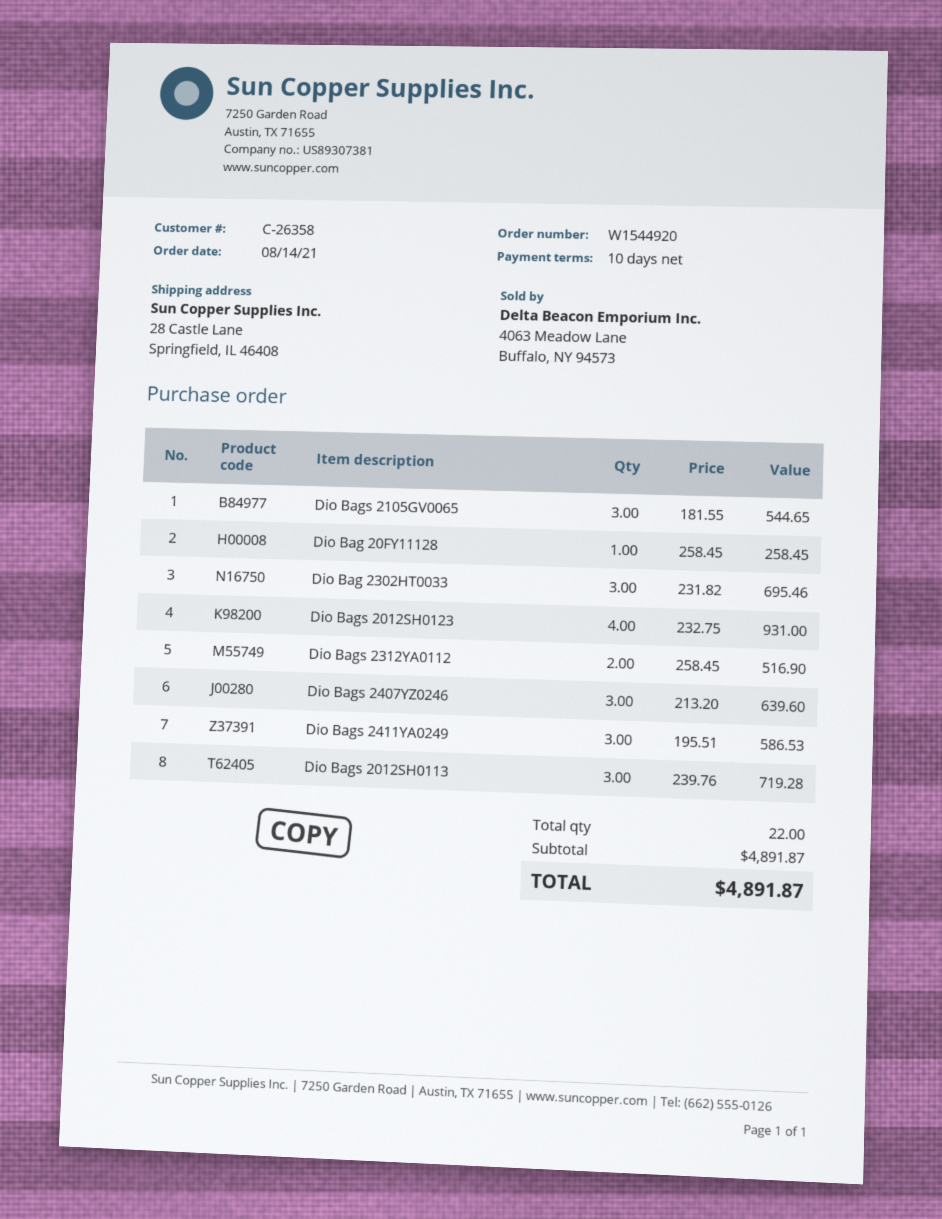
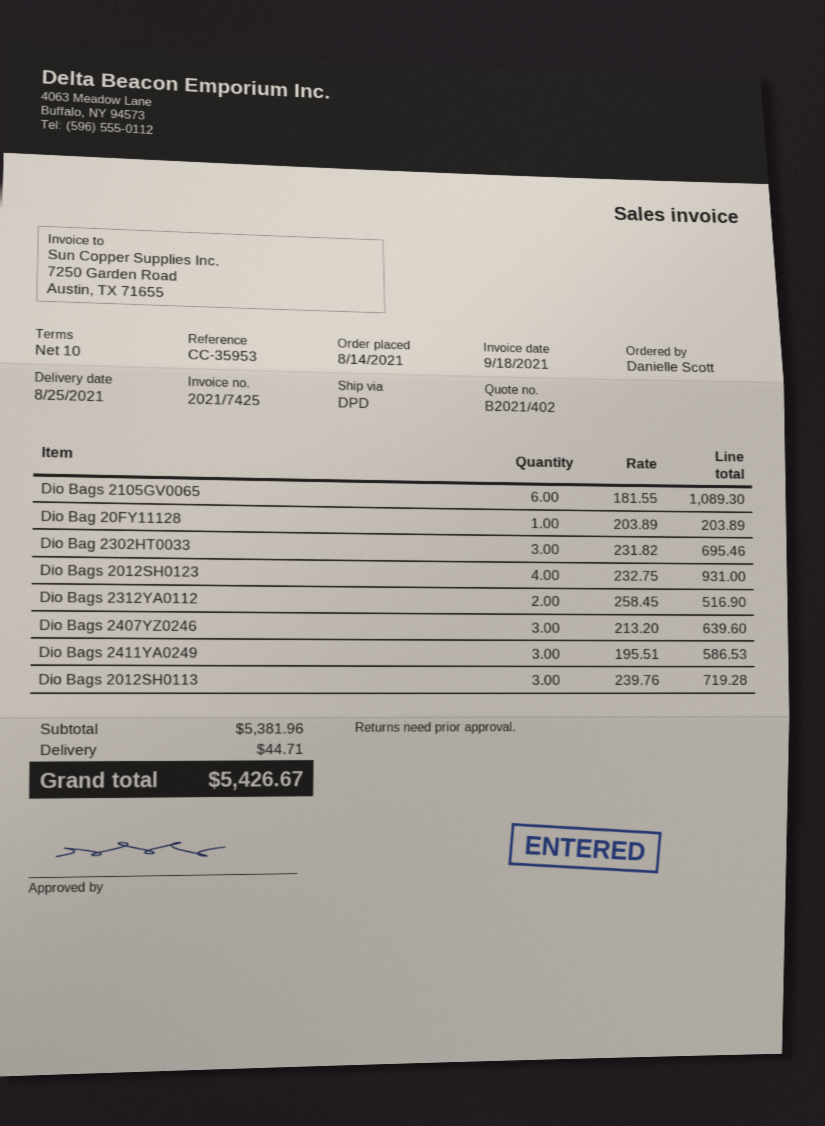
Dio Bags 2105GV0065: 3 x 181.55 = 544.65 -> 6 x 181.55 = 1089.30
Dio Bag 20FY11128: 1 x 258.45 = 258.45 -> 1 x 203.89 = 203.89
subtotal: 4891.87 -> 5381.96
shipping: none -> 44.71
total: 4891.87 -> 5426.67

